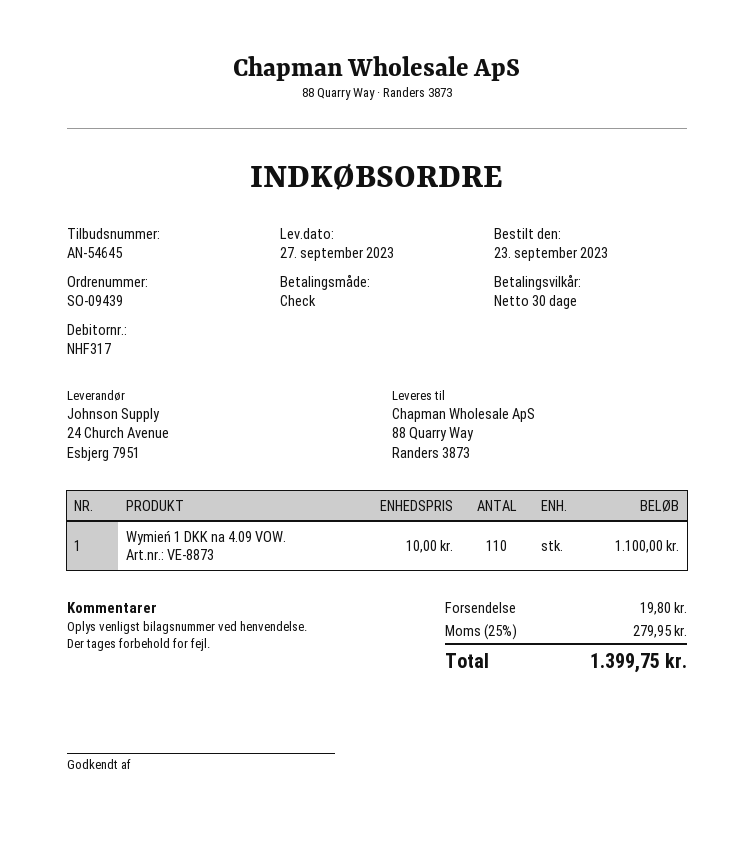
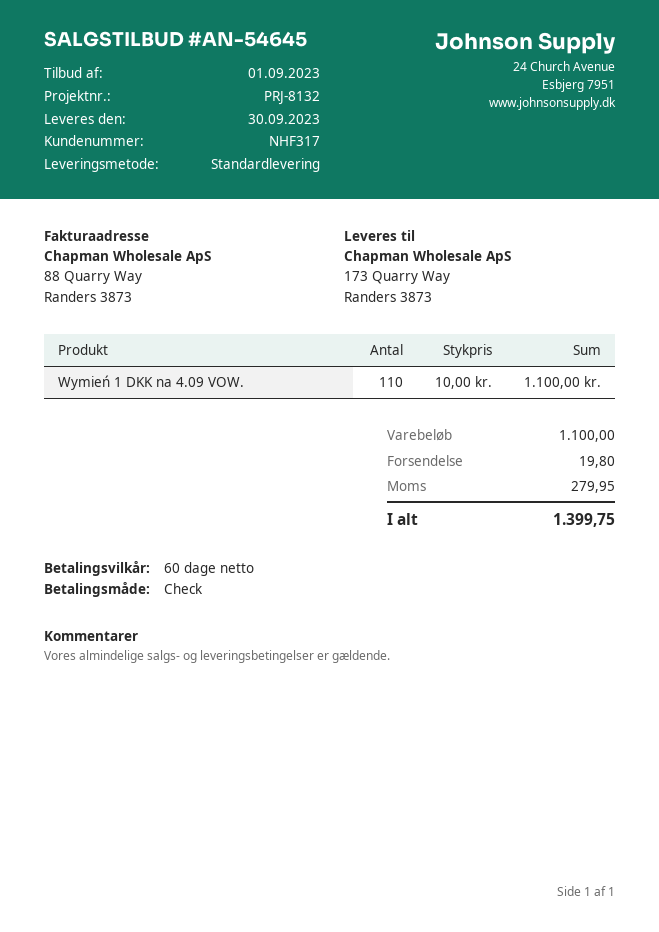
delivery date: 2023-09-27 -> 2023-09-30
payment terms: 30 days -> 60 days
ship to: 88 Quarry Way, Randers 3873 -> 173 Quarry Way, Randers 3873

